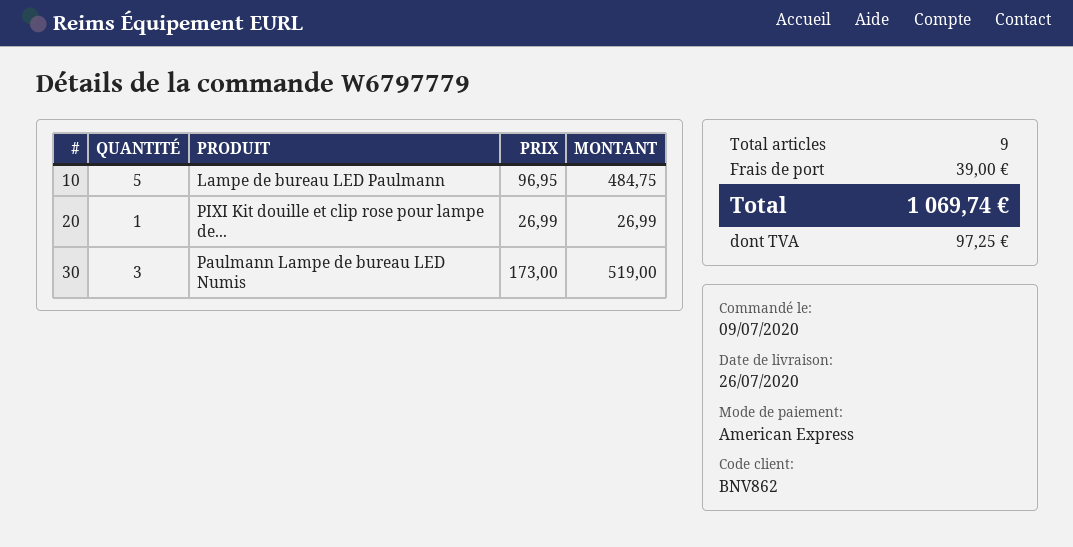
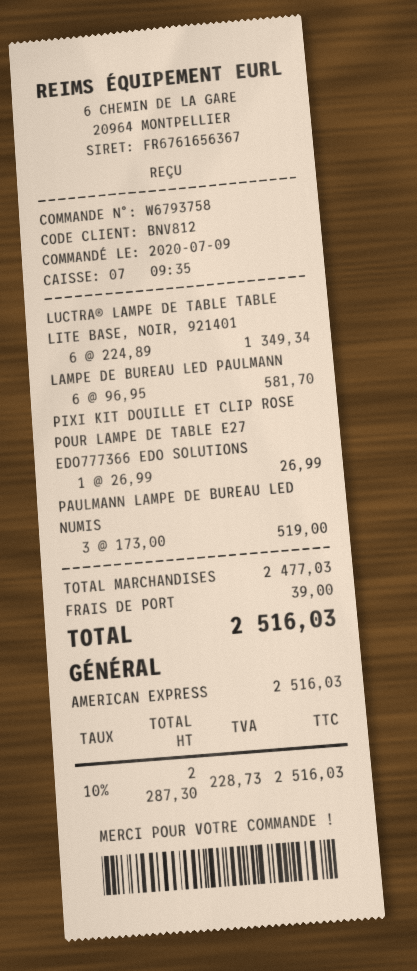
order number: W6797779 -> W6793758
customer number: BNV862 -> BNV812
Lampe de bureau LED Paulmann: 5 x 96.95 = 484.75 -> 6 x 96.95 = 581.70
LUCTRA® LAMPE DE TABLE TABLE LITE BASE, NOIR, 921401: none -> 6 x 224.89 = 1349.34
tax: 97.25 -> 228.73
total: 1069.74 -> 2516.03

